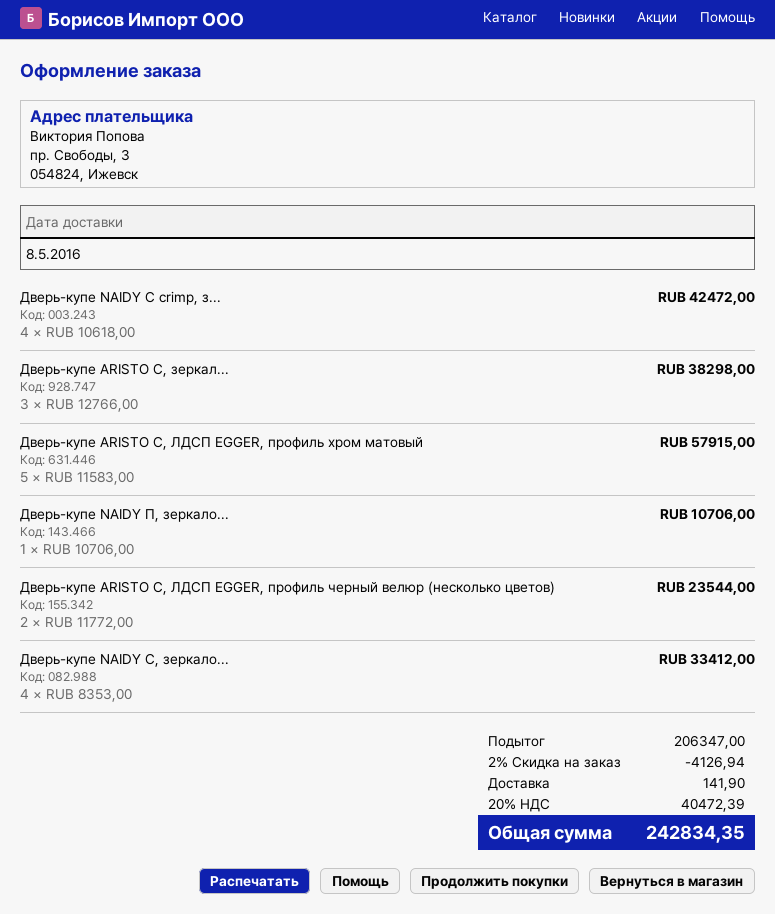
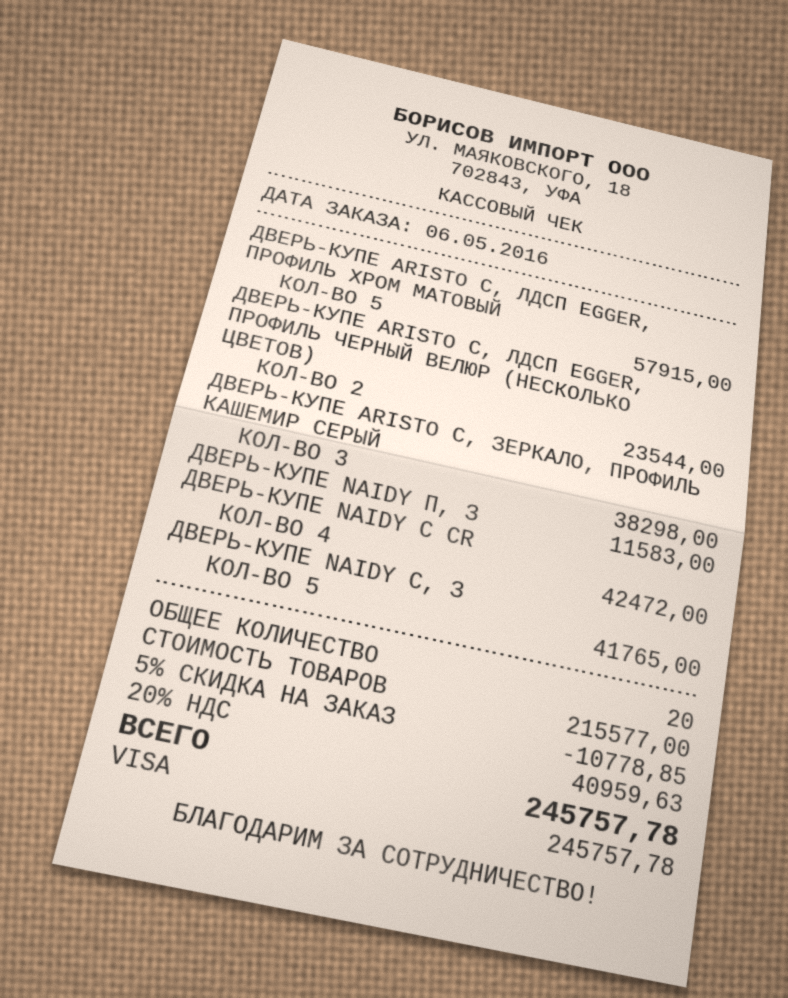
Дверь-купе NAIDY П, зеркало...: 1 for 10706.00 -> 1 for 11583.00
Дверь-купе NAIDY С, зеркало...: 4 for 33412.00 -> 5 for 41765.00
subtotal: 206347.00 -> 215577.00
discount: 2% = 4126.94 -> 5% = 10778.85
shipping: 141.90 -> none
tax: 20% = 40472.39 -> 20% = 40959.63
total: 242834.35 -> 245757.78

